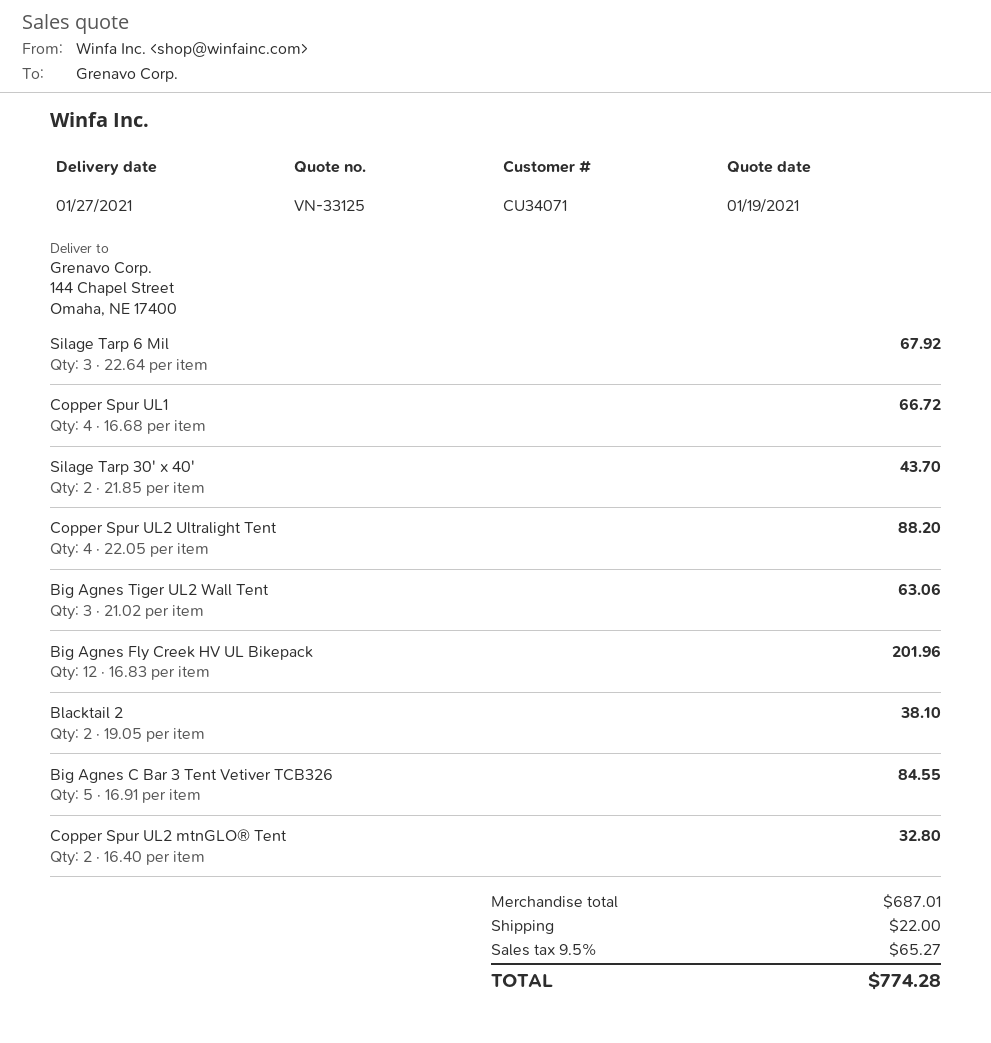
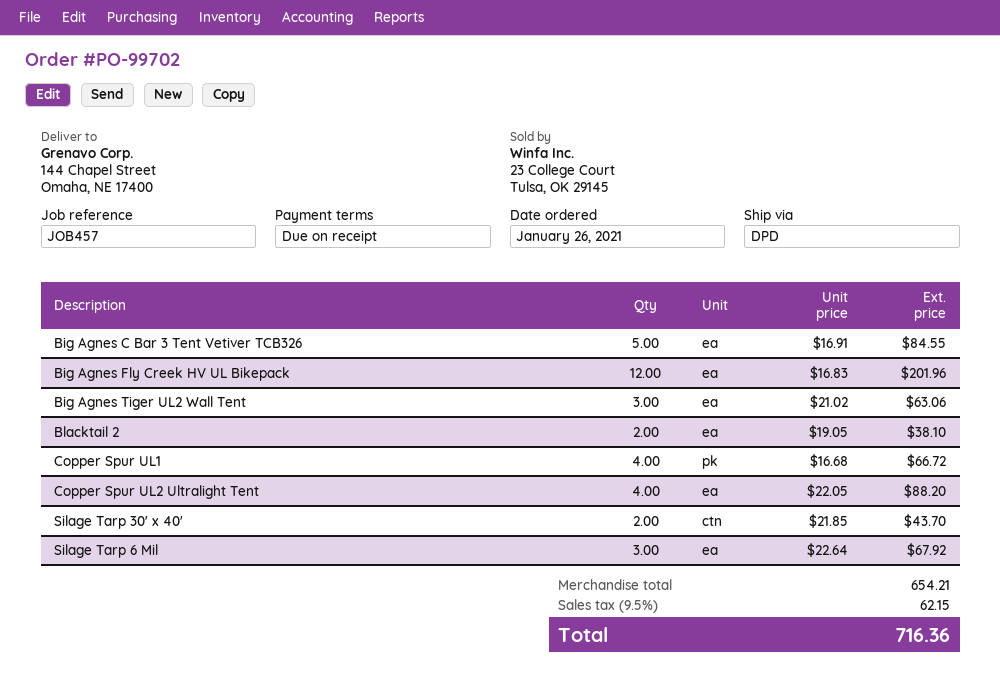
Copper Spur UL2 mtnGLO® Tent: 2 x 16.40 = 32.80 -> none
subtotal: 687.01 -> 654.21
shipping: 22.00 -> none
tax: 9.5% = 65.27 -> 9.5% = 62.15
total: 774.28 -> 716.36

